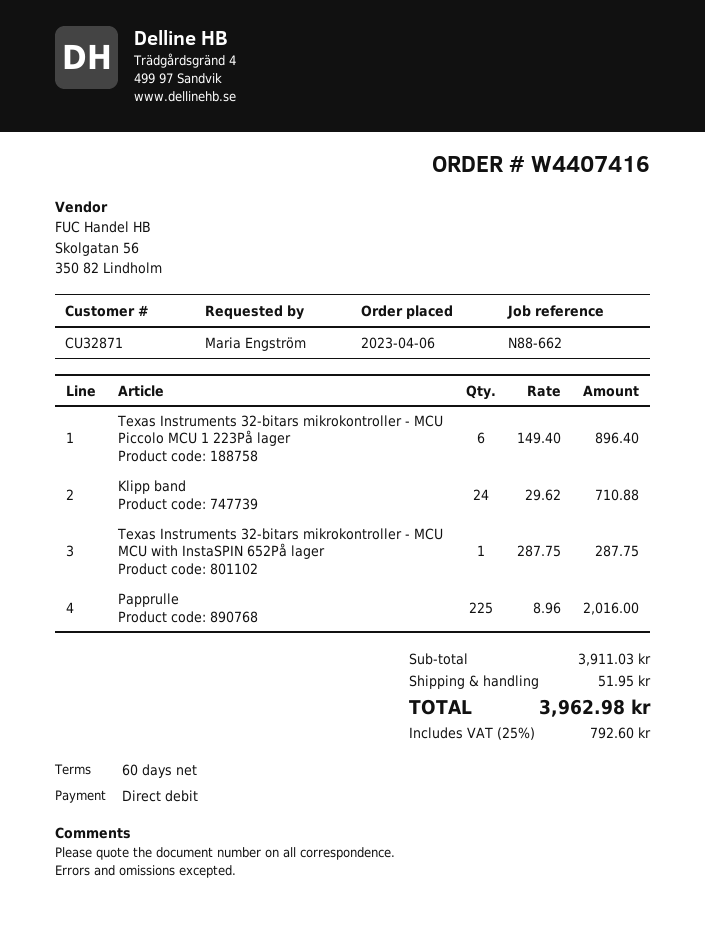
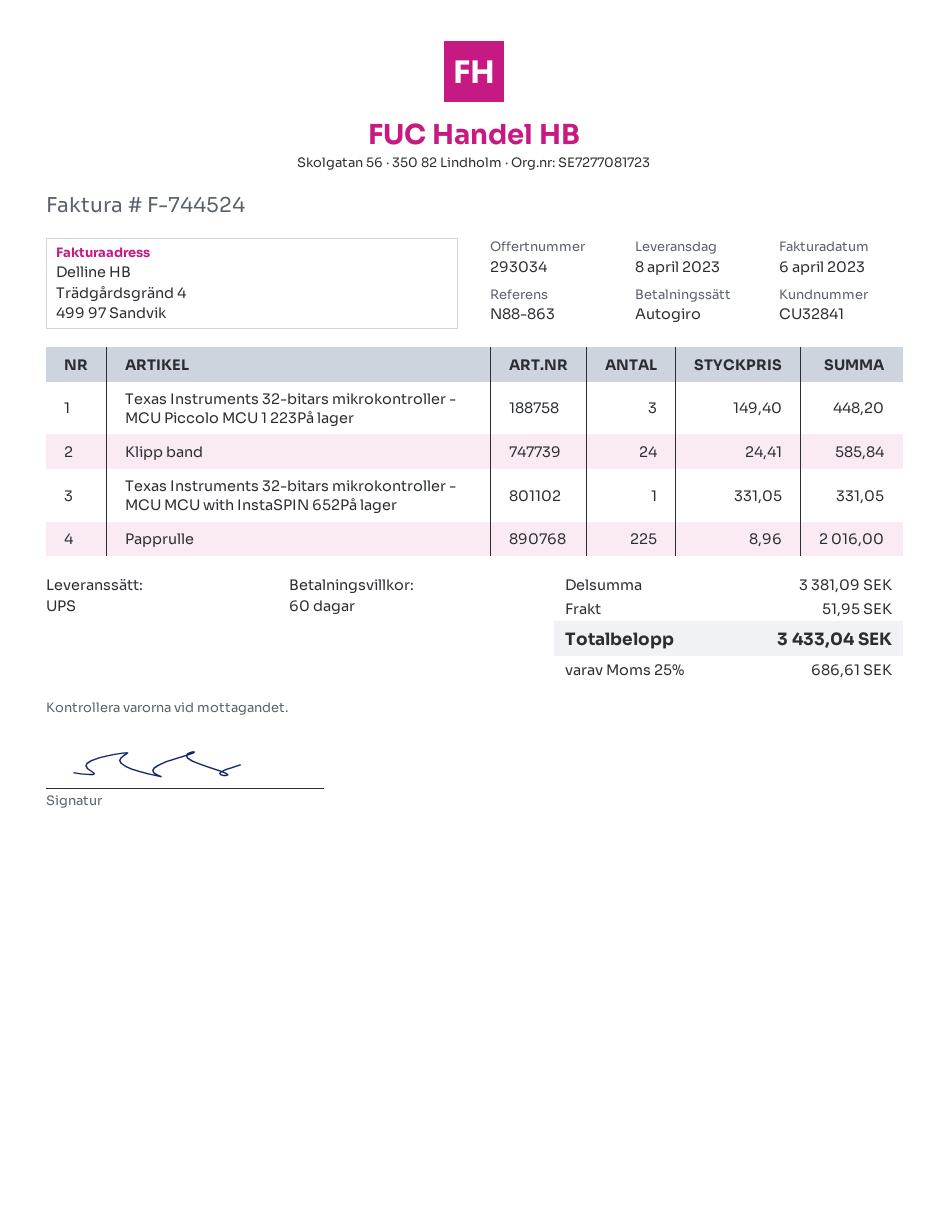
customer number: CU32871 -> CU32841
reference: N88-662 -> N88-863
Texas Instruments 32-bitars mikrokontroller - MCU Piccolo MCU 1 223På lager: 6 x 149.40 = 896.40 -> 3 x 149.40 = 448.20
Klipp band: 24 x 29.62 = 710.88 -> 24 x 24.41 = 585.84
Texas Instruments 32-bitars mikrokontroller - MCU MCU with InstaSPIN 652På lager: 1 x 287.75 = 287.75 -> 1 x 331.05 = 331.05
subtotal: 3911.03 -> 3381.09
tax: 25% = 792.60 -> 25% = 686.61
total: 3962.98 -> 3433.04

